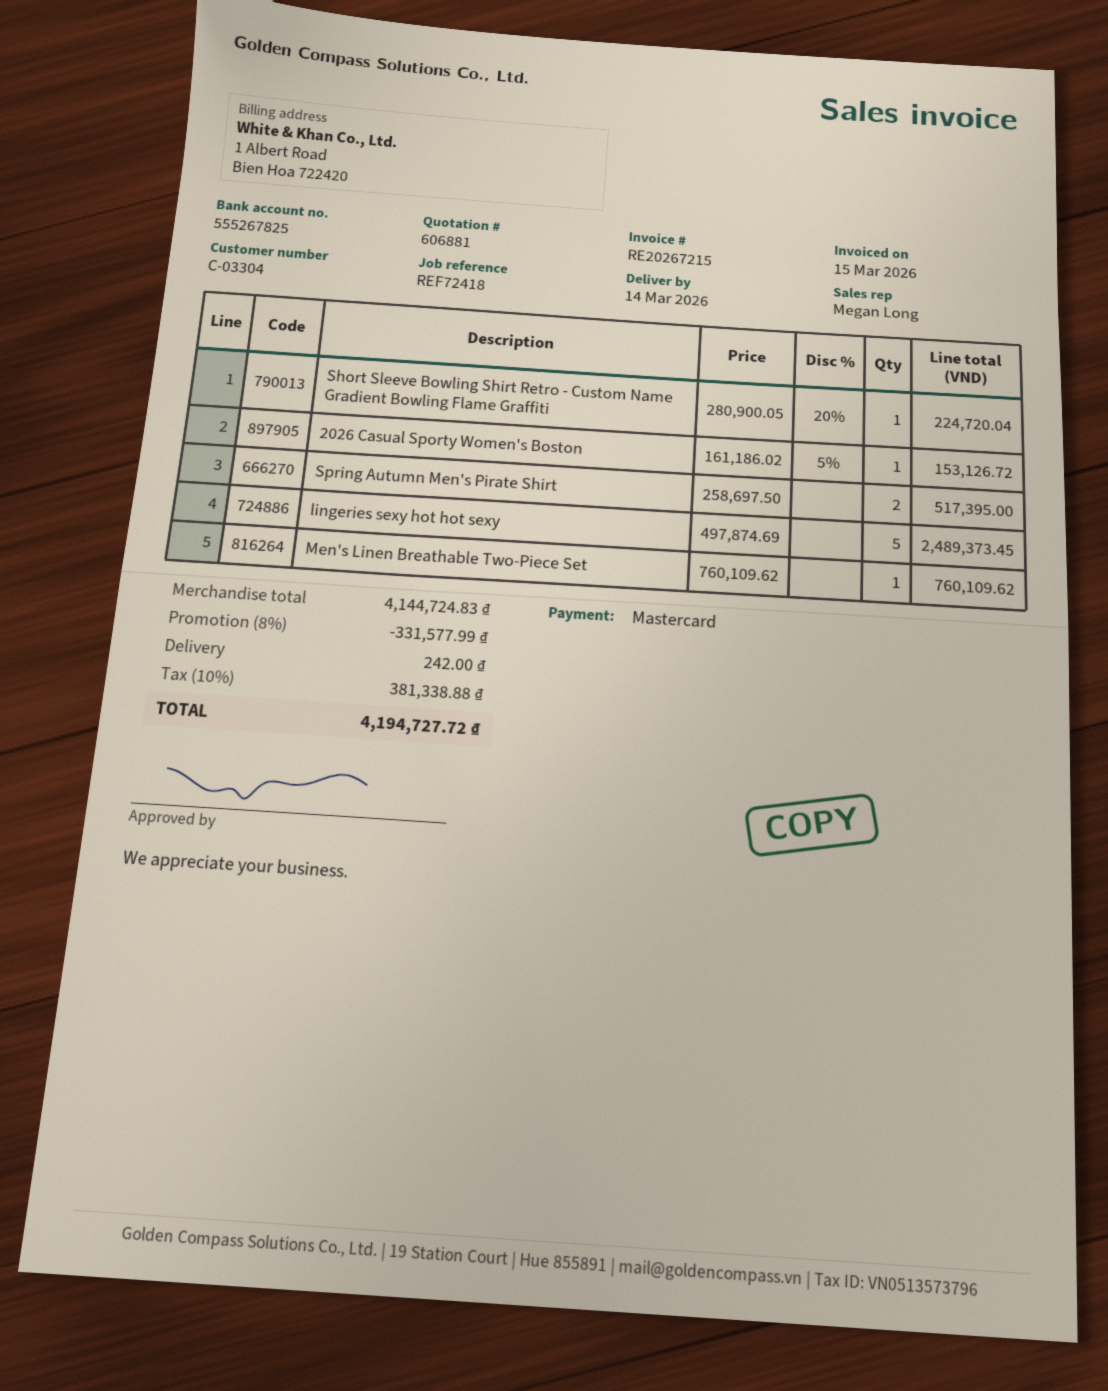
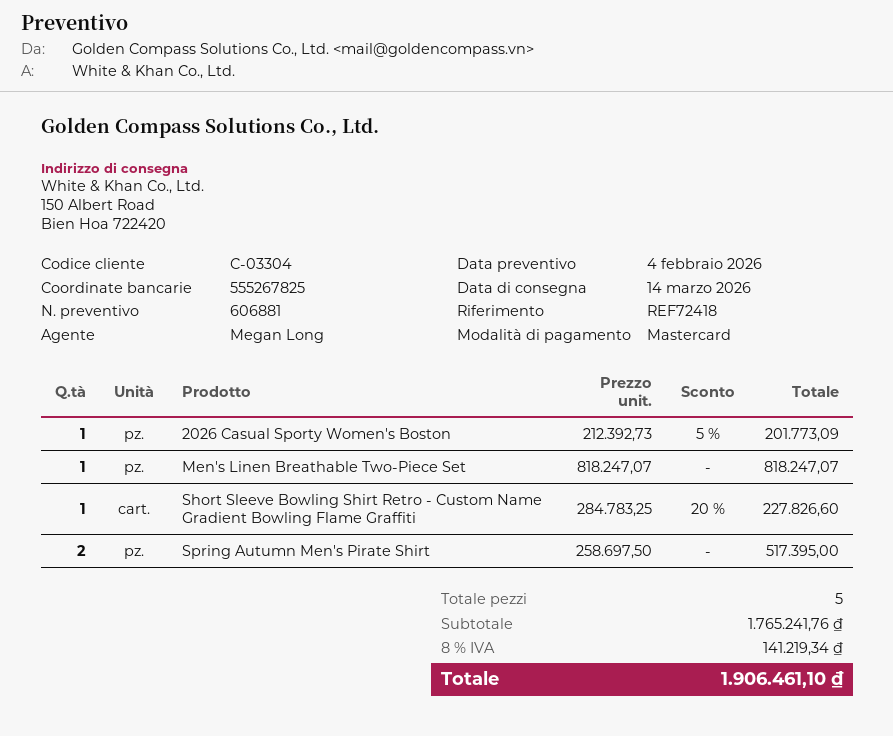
Short Sleeve Bowling Shirt Retro - Custom Name Gradient Bowling Flame Graffiti: 1 x 280900.05 - 20% = 224720.04 -> 1 x 284783.25 - 20% = 227826.60
2026 Casual Sporty Women's Boston: 1 x 161186.02 - 5% = 153126.72 -> 1 x 212392.73 - 5% = 201773.09
lingeries sexy hot hot sexy: 5 x 497874.69 = 2489373.45 -> none
Men's Linen Breathable Two-Piece Set: 1 x 760109.62 = 760109.62 -> 1 x 818247.07 = 818247.07
subtotal: 4144724.83 -> 1765241.76
discount: 8% = 331577.99 -> none
shipping: 242.00 -> none
tax: 10% = 381338.88 -> 8% = 141219.34
total: 4194727.72 -> 1906461.10

